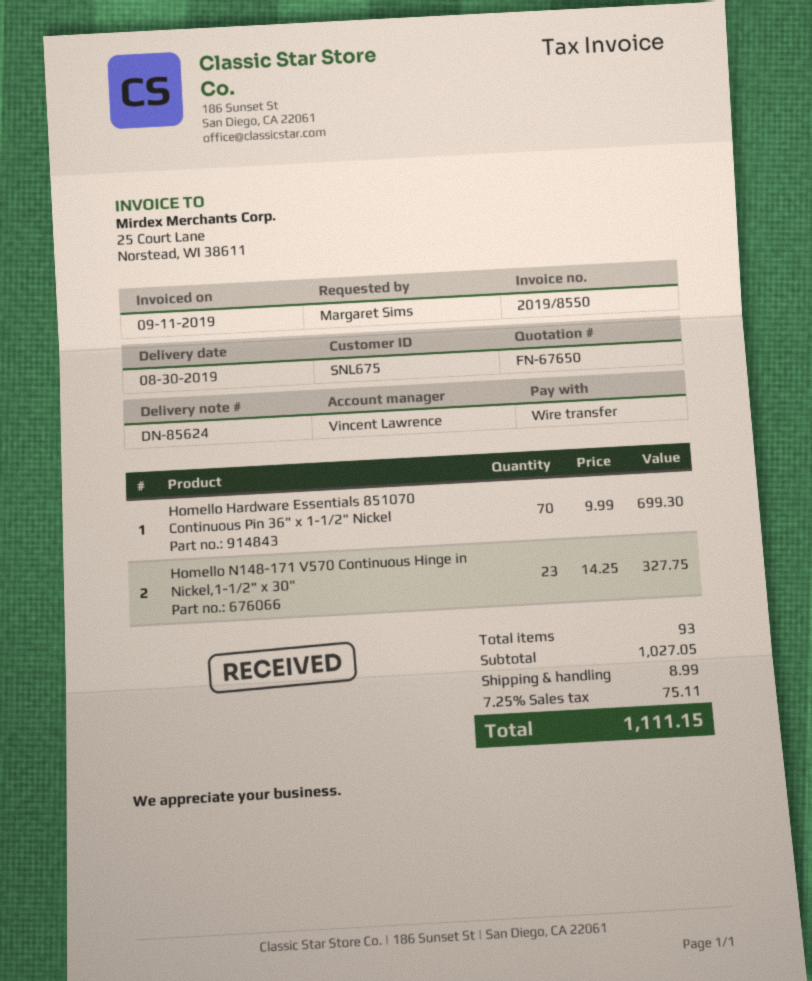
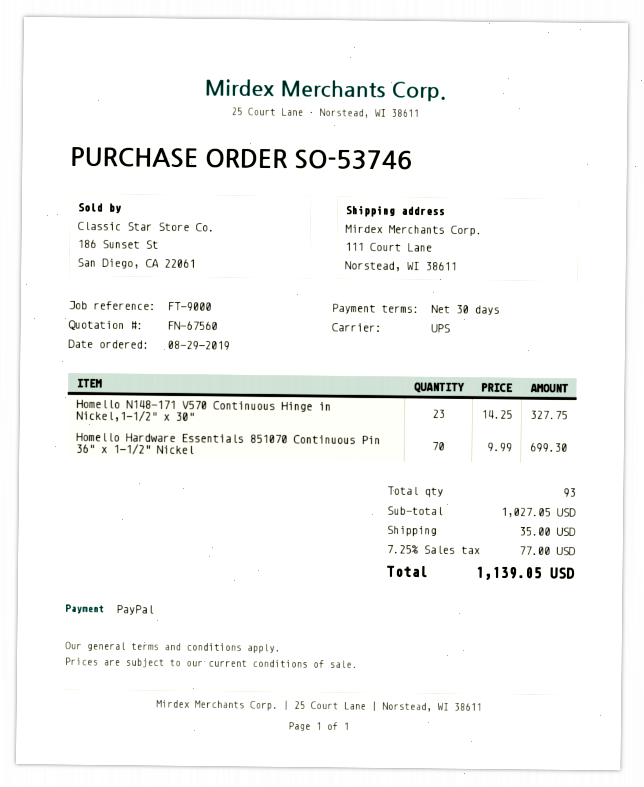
quote number: FN-67650 -> FN-67560
payment method: bank transfer -> PayPal
shipping: 8.99 -> 35.00
tax: 7.25% = 75.11 -> 7.25% = 77.00
total: 1111.15 -> 1139.05

